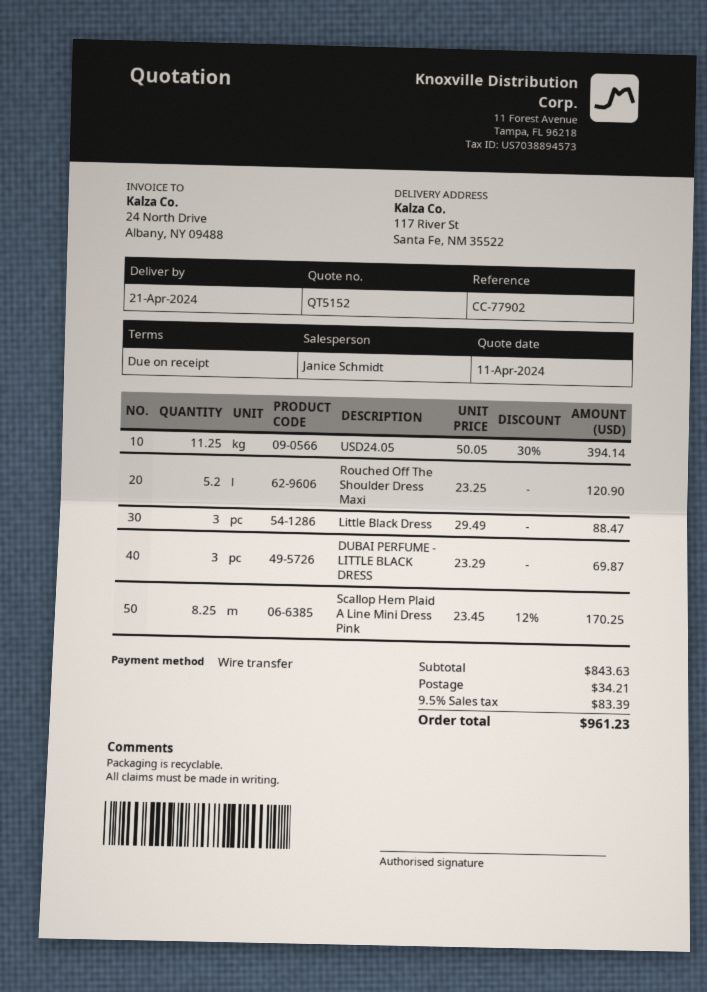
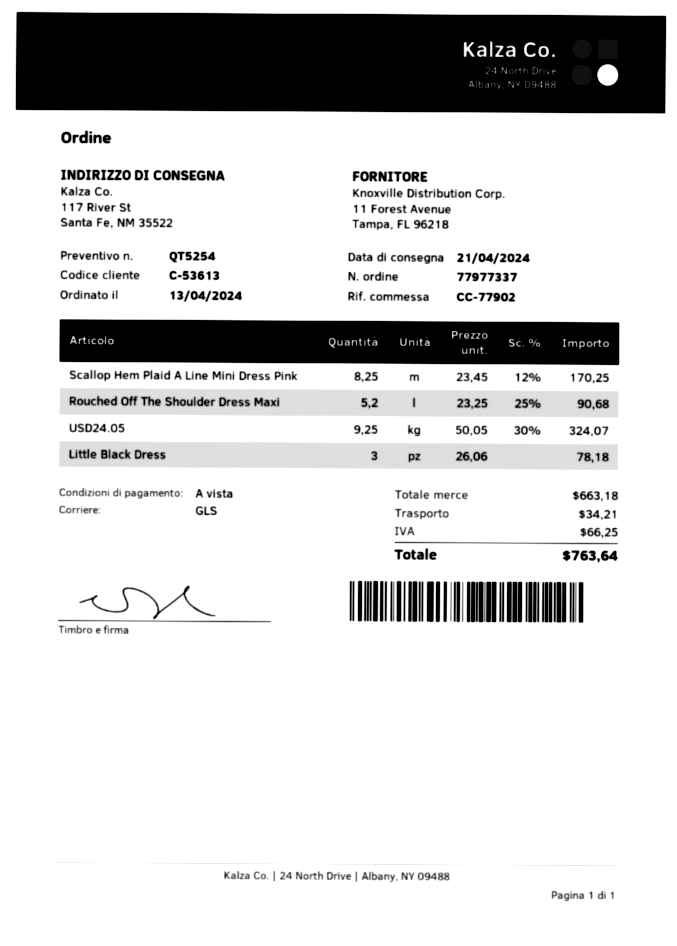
quote number: QT5152 -> QT5254
USD24.05: 11.25 x 50.05 - 30% = 394.14 -> 9.25 x 50.05 - 30% = 324.07
Rouched Off The Shoulder Dress Maxi: 5.2 x 23.25 = 120.90 -> 5.2 x 23.25 - 25% = 90.68
Little Black Dress: 3 x 29.49 = 88.47 -> 3 x 26.06 = 78.18
DUBAI PERFUME - LITTLE BLACK DRESS: 3 x 23.29 = 69.87 -> none
subtotal: 843.63 -> 663.18
tax: 83.39 -> 66.25
total: 961.23 -> 763.64

